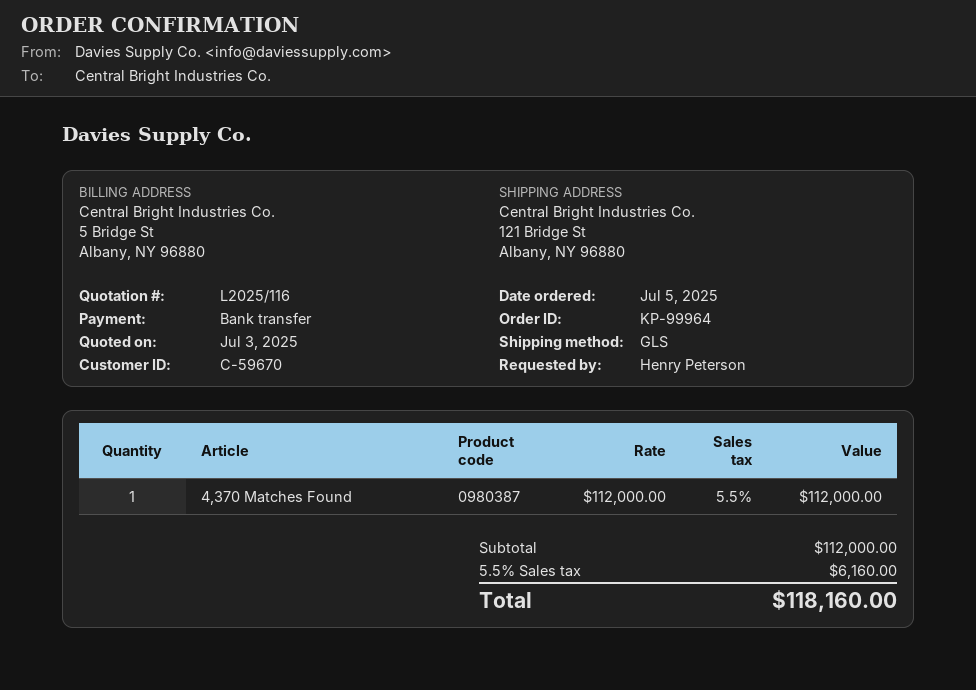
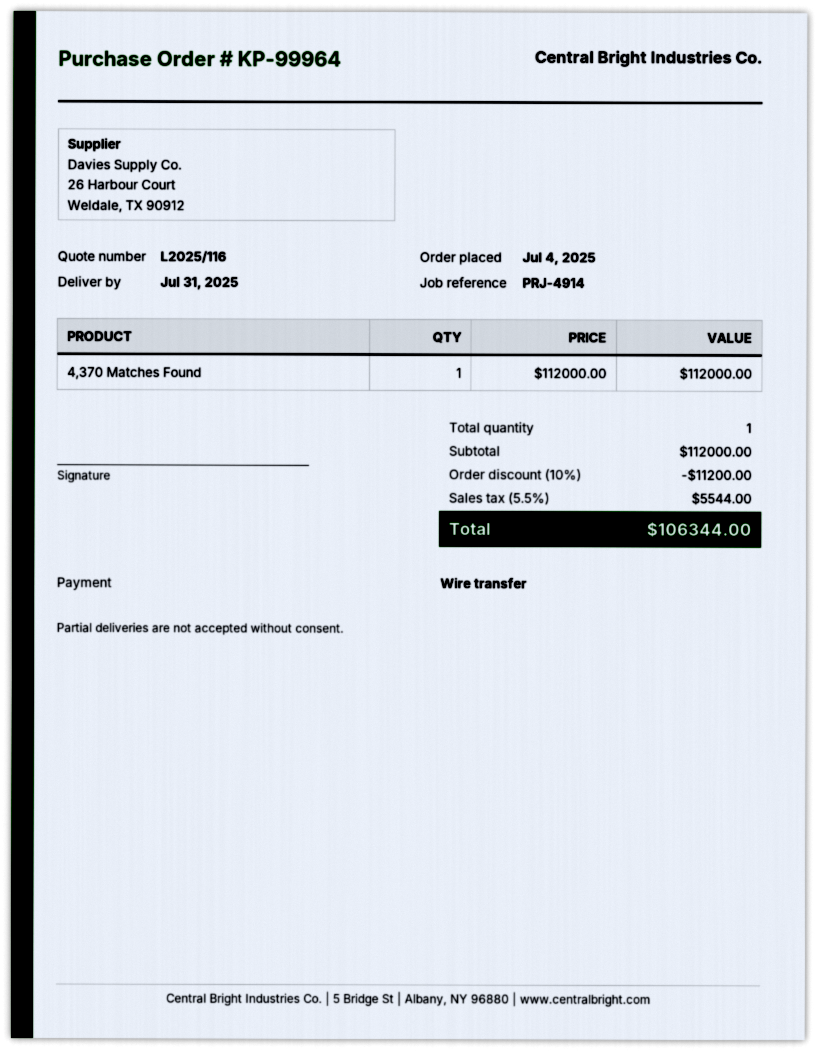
order date: 2025-07-05 -> 2025-07-04
discount: none -> 10% = 11200.00
tax: 5.5% = 6160.00 -> 5.5% = 5544.00
total: 118160.00 -> 106344.00

